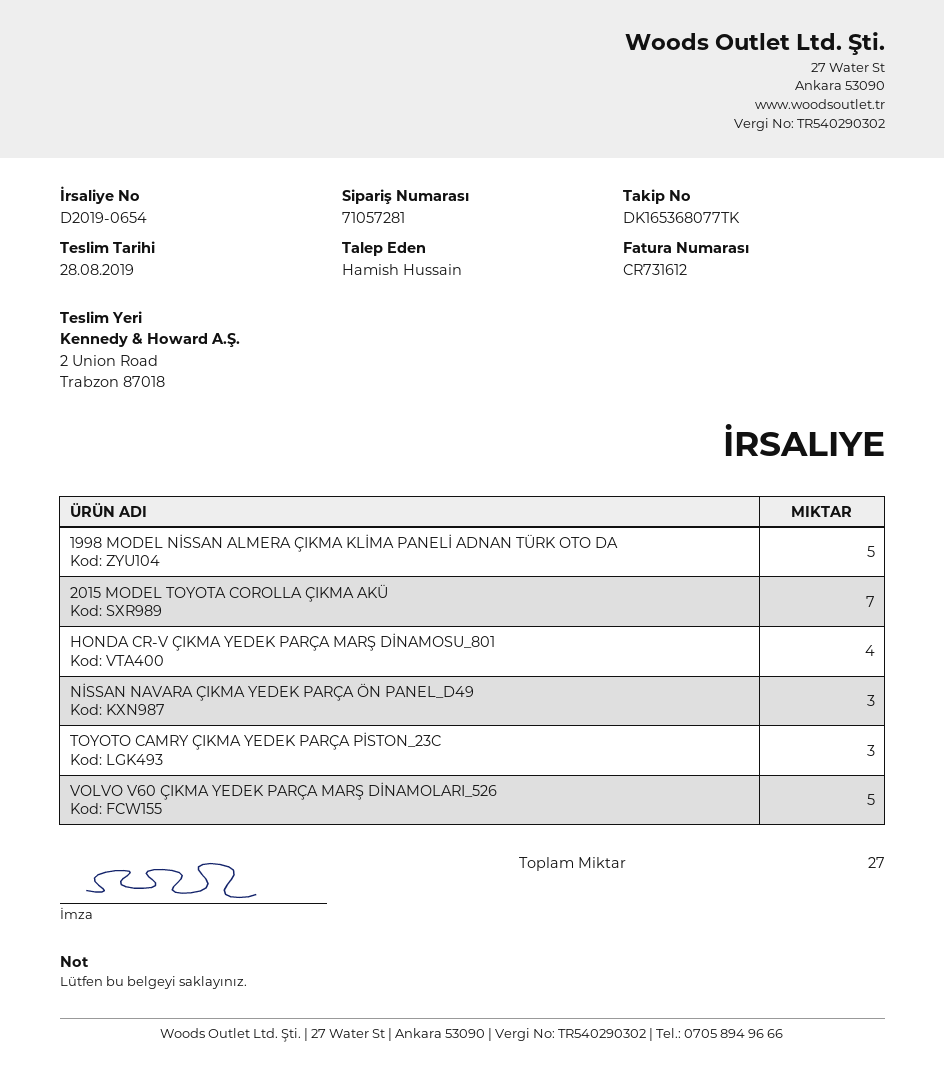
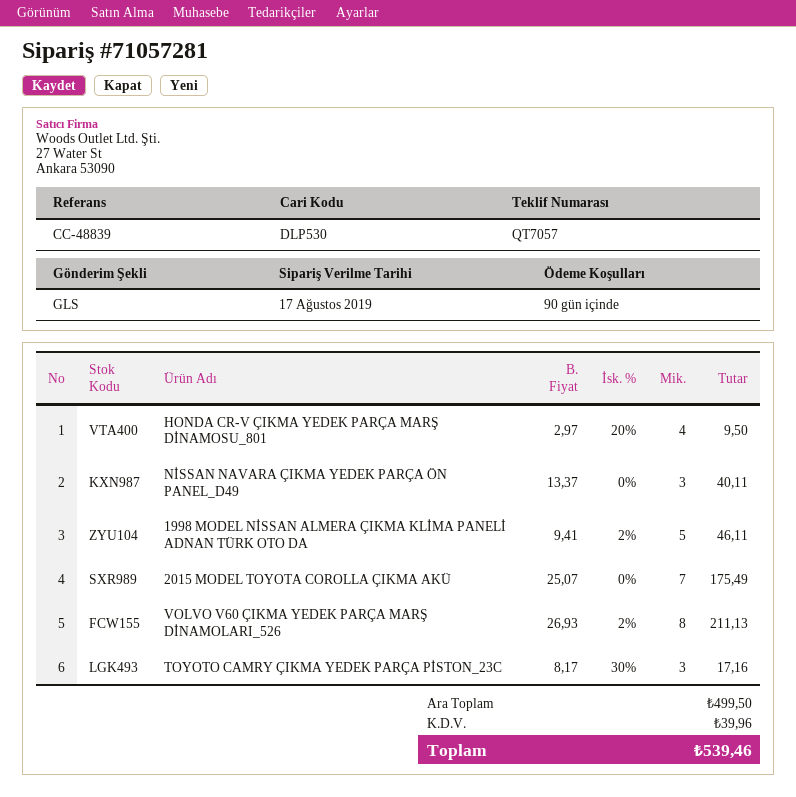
VOLVO V60 ÇIKMA YEDEK PARÇA MARŞ DİNAMOLARI_526: 5 -> 8

